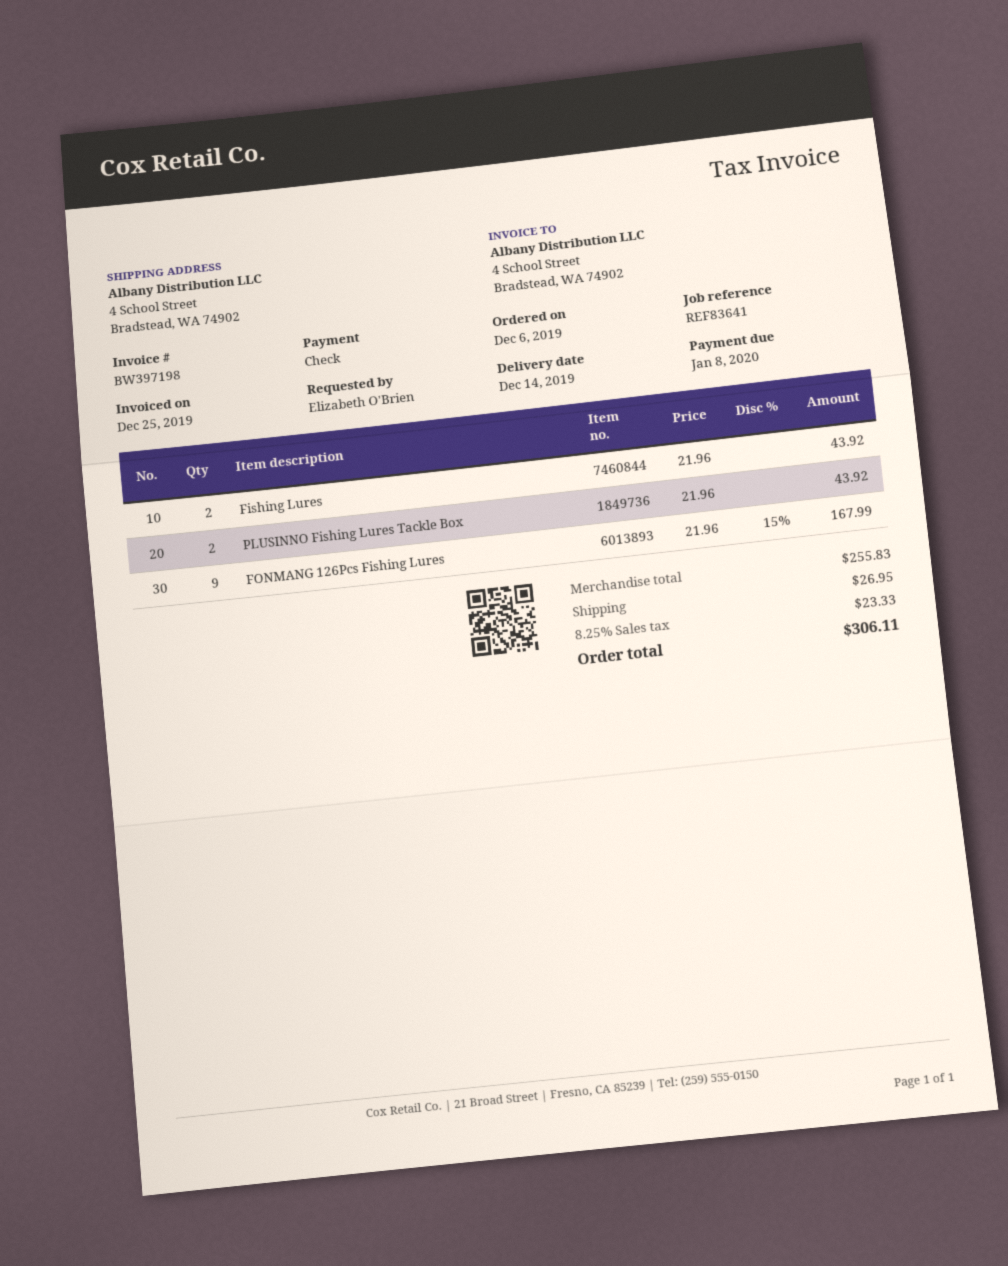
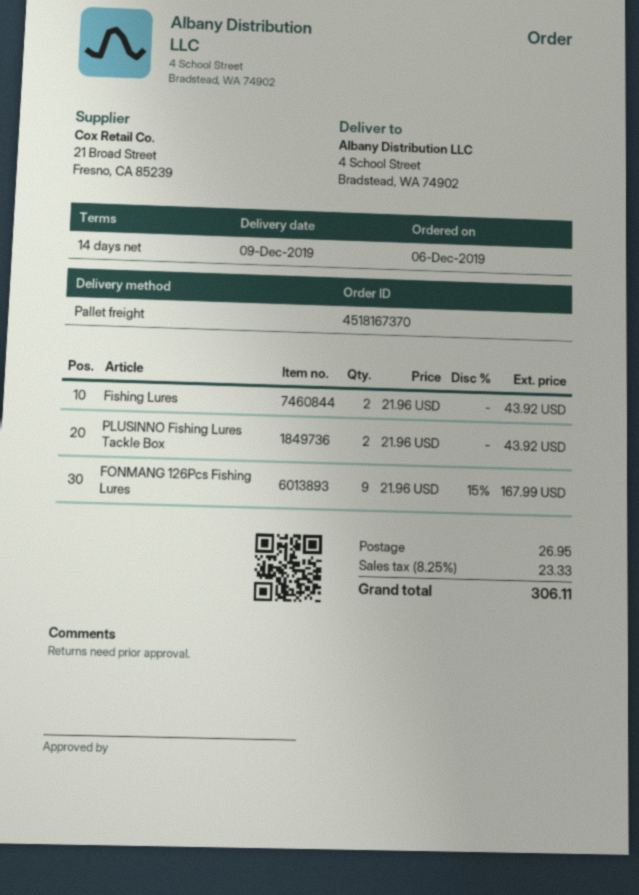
delivery date: 2019-12-14 -> 2019-12-09

